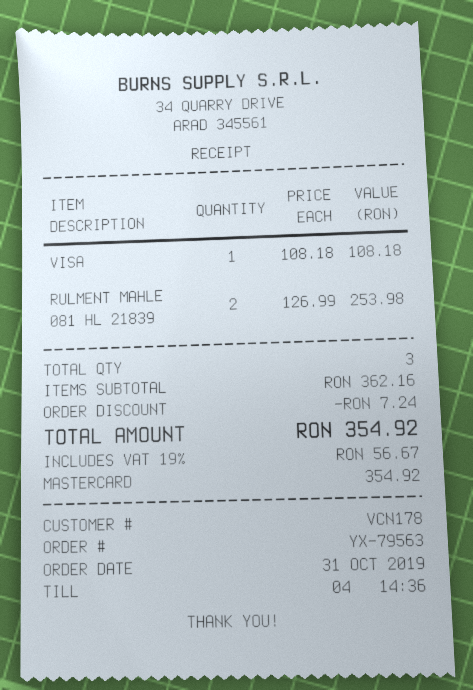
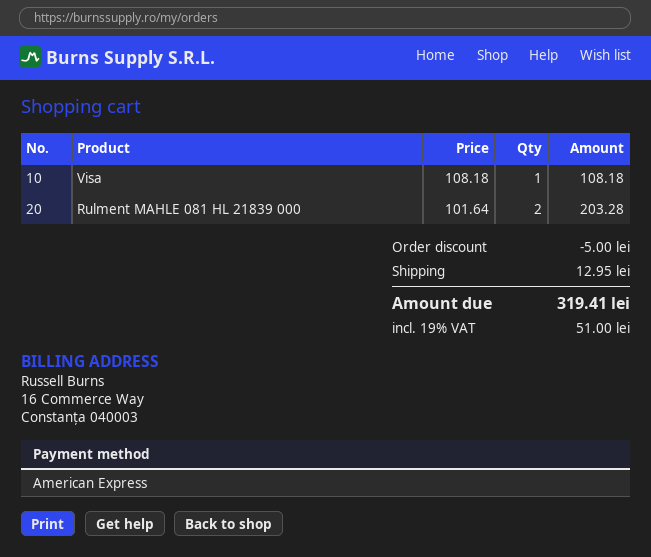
payment method: Mastercard -> American Express
RULMENT MAHLE 081 HL 21839: 2 x 126.99 = 253.98 -> 2 x 101.64 = 203.28
discount: 7.24 -> 5.00
shipping: none -> 12.95
tax: 19% = 56.67 -> 19% = 51.00
total: 354.92 -> 319.41

